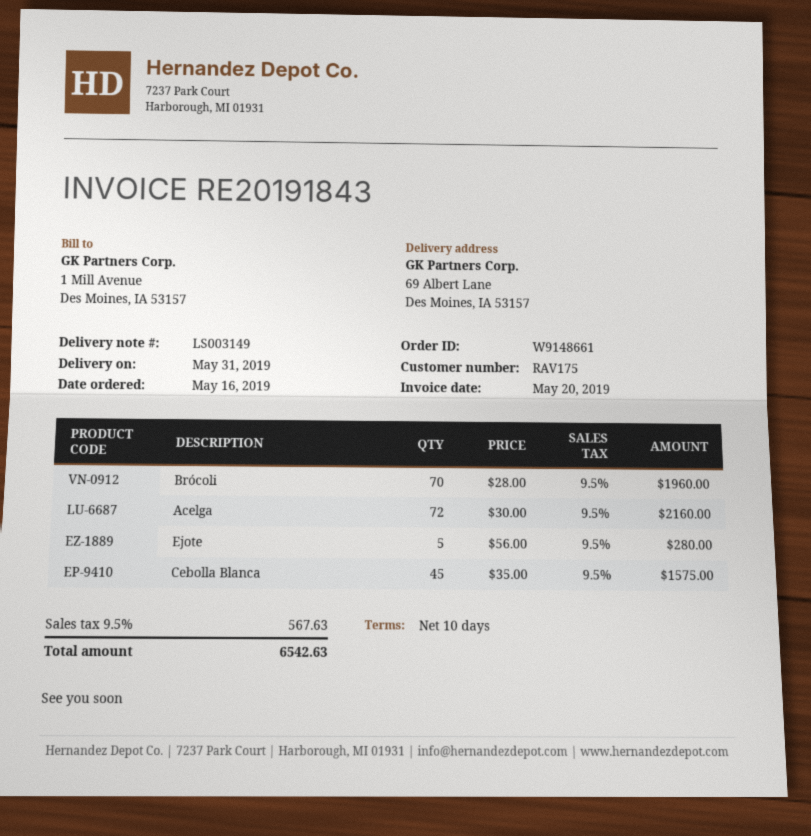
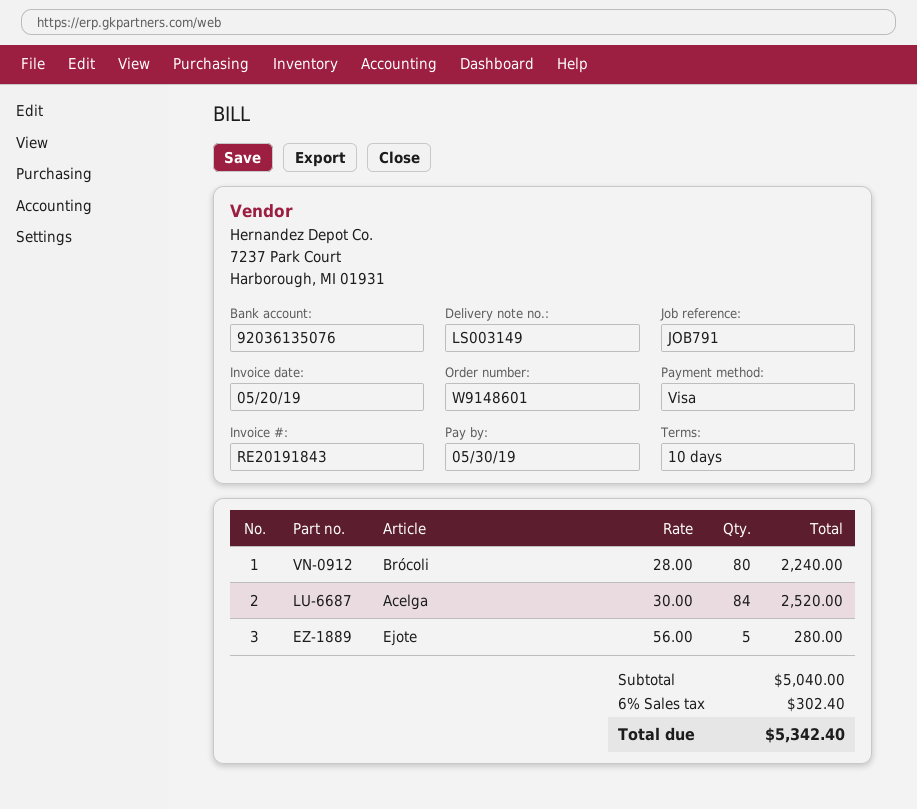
order number: W9148661 -> W9148601
Brócoli: 70 x 28.00 = 1960.00 -> 80 x 28.00 = 2240.00
Acelga: 72 x 30.00 = 2160.00 -> 84 x 30.00 = 2520.00
Cebolla Blanca: 45 x 35.00 = 1575.00 -> none
tax: 9.5% = 567.63 -> 6% = 302.40
total: 6542.63 -> 5342.40

